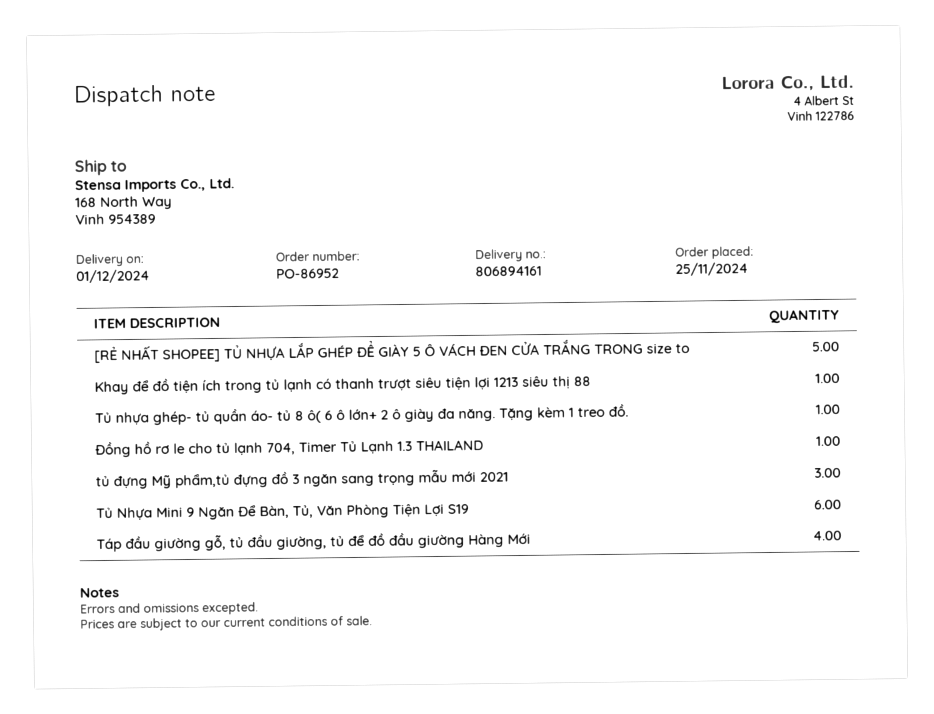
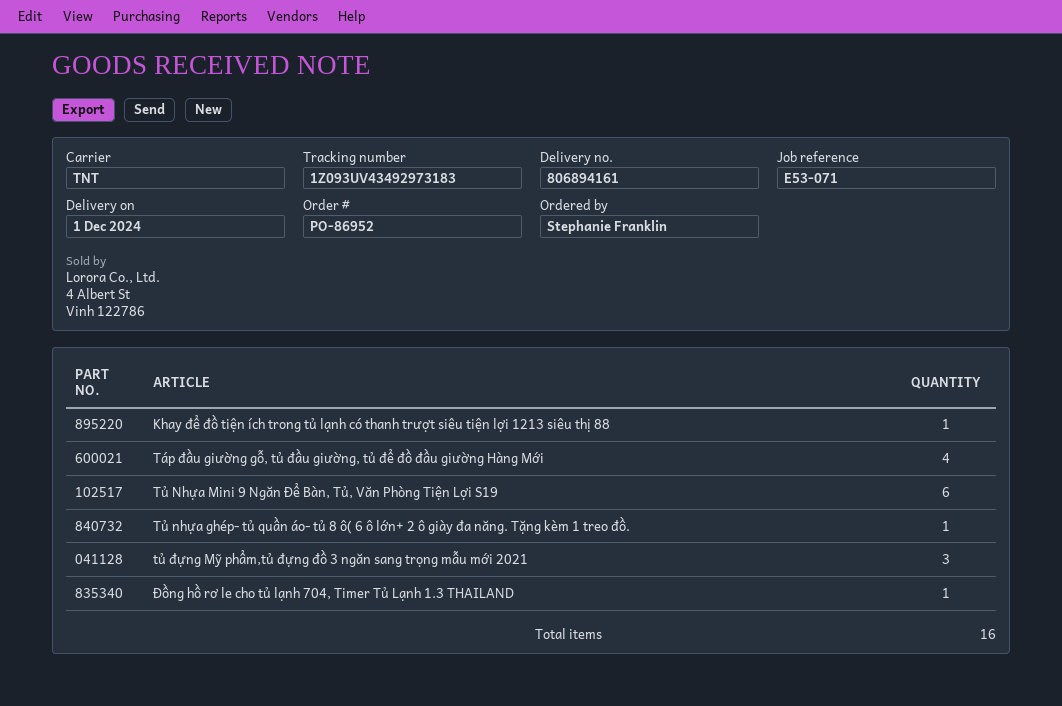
[RẺ NHẤT SHOPEE] TỦ NHỰA LẮP GHÉP ĐỂ GIÀY 5 Ô VÁCH ĐEN CỬA TRẮNG TRONG size to: 5 -> none

